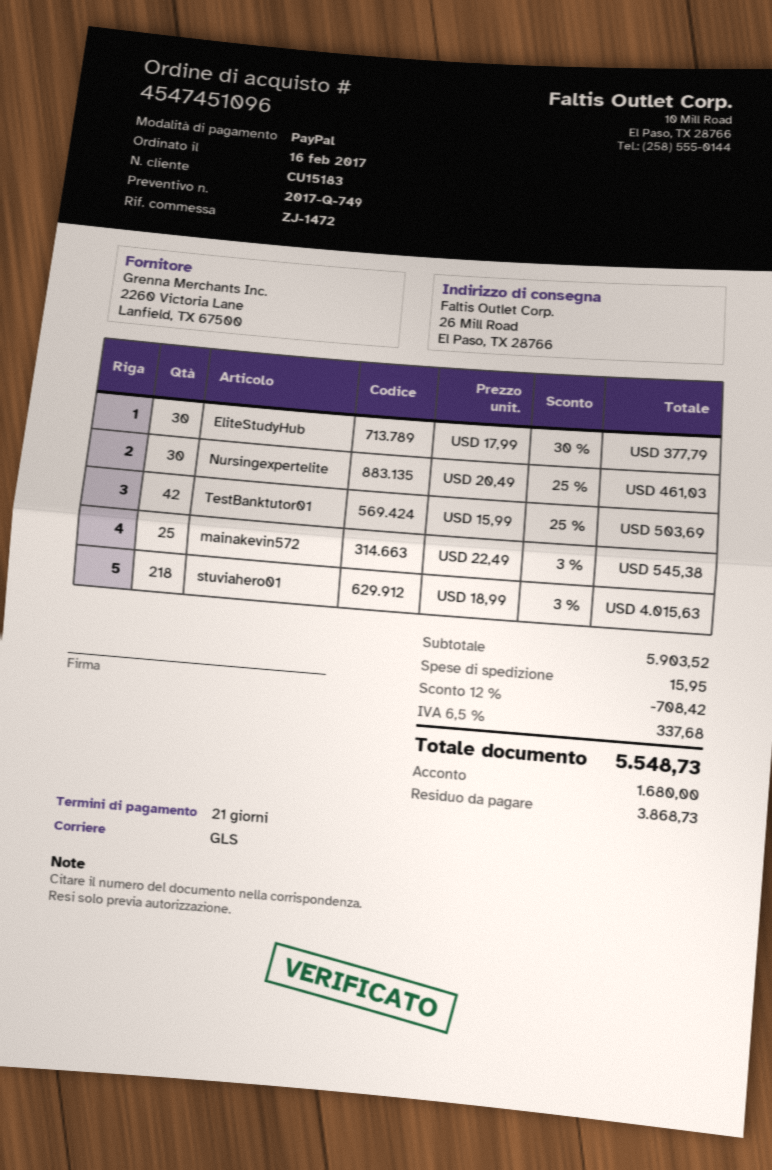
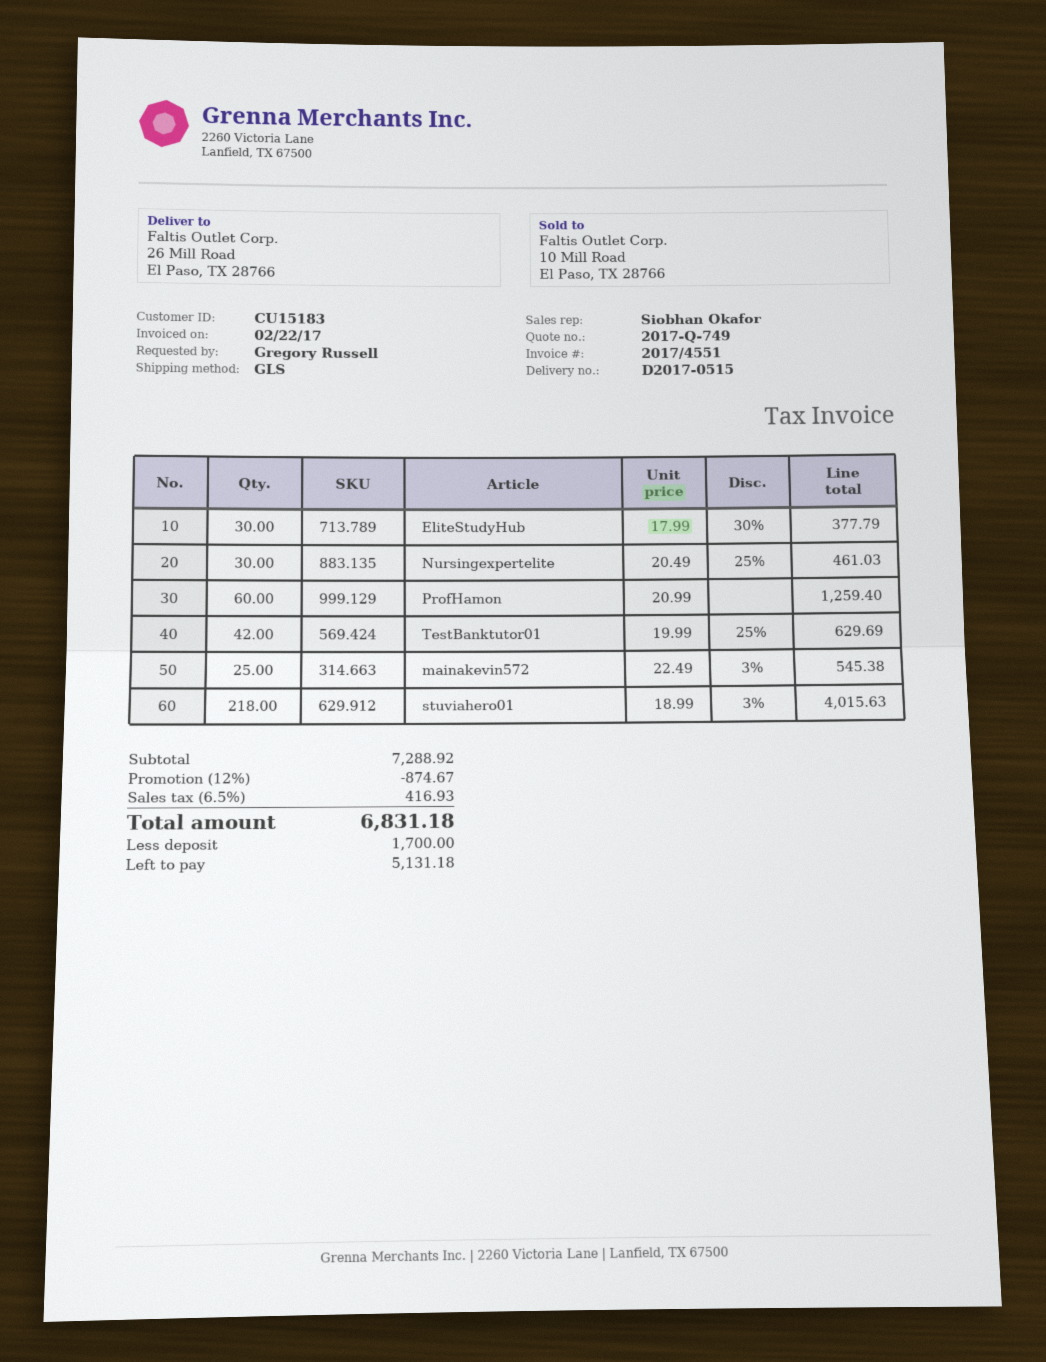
TestBanktutor01: 42 x 15.99 - 25% = 503.69 -> 42 x 19.99 - 25% = 629.69
ProfHamon: none -> 60 x 20.99 = 1259.40
subtotal: 5903.52 -> 7288.92
discount: 12% = 708.42 -> 12% = 874.67
shipping: 15.95 -> none
tax: 6.5% = 337.68 -> 6.5% = 416.93
total: 5548.73 -> 6831.18
deposit: 1680.00 -> 1700.00
balance: 3868.73 -> 5131.18

